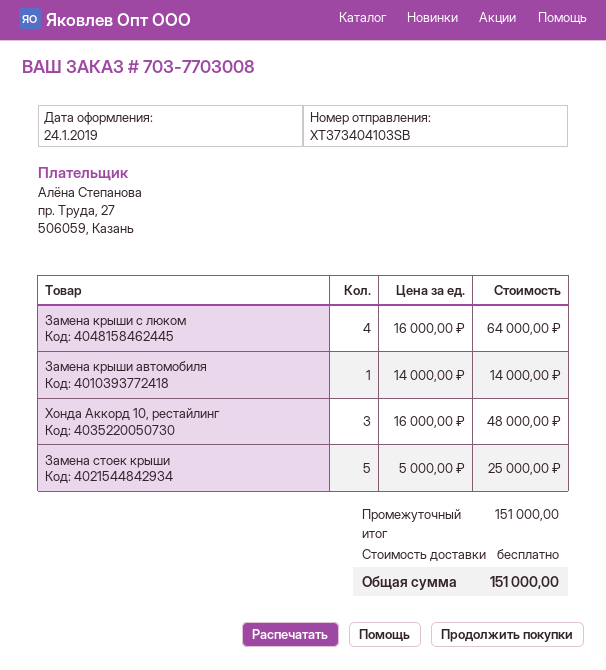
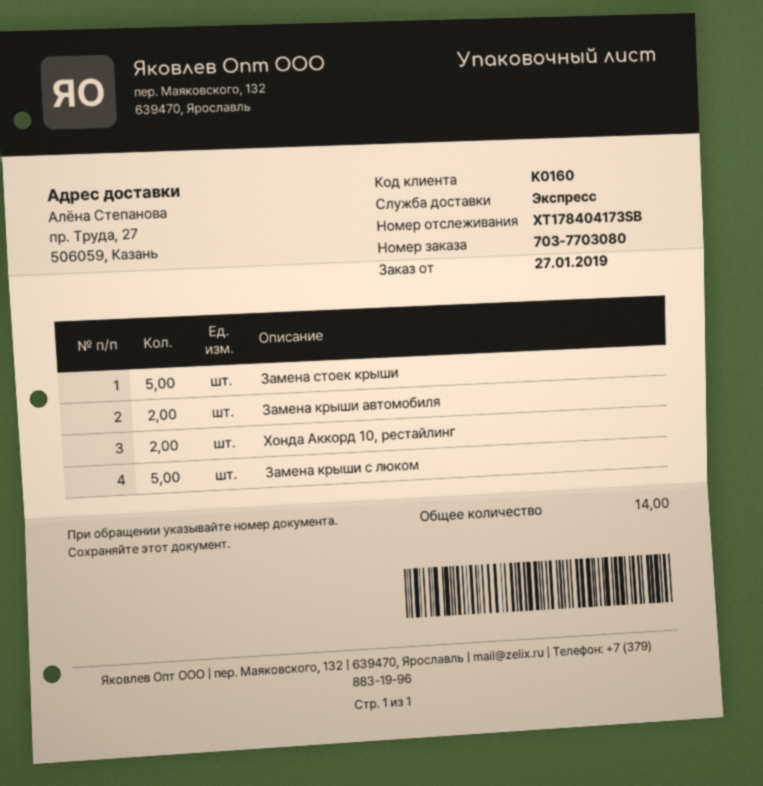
order number: 703-7703008 -> 703-7703080
order date: 2019-01-24 -> 2019-01-27
tracking number: XT373404103SB -> XT178404173SB
Замена крыши с люком: 4 -> 5
Замена крыши автомобиля: 1 -> 2
Хонда Аккорд 10, рестайлинг: 3 -> 2

